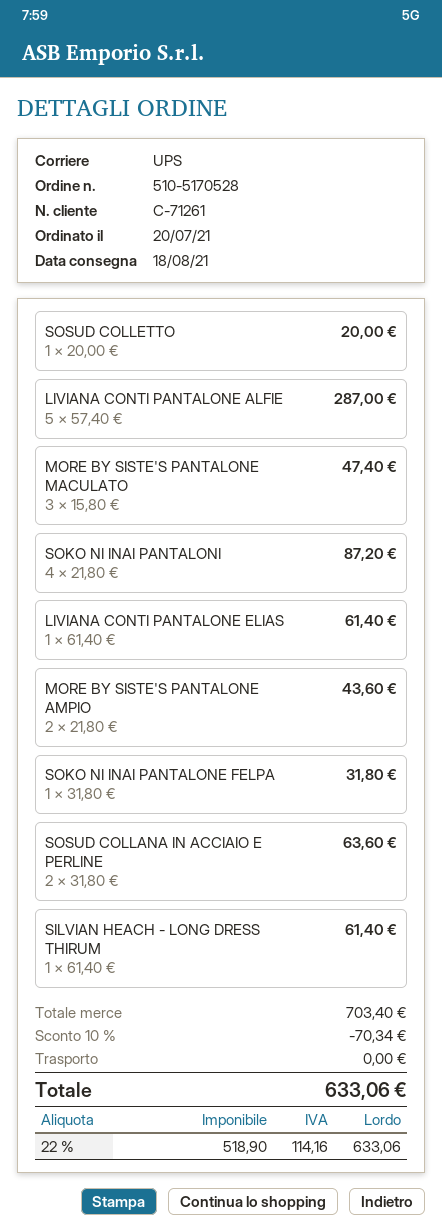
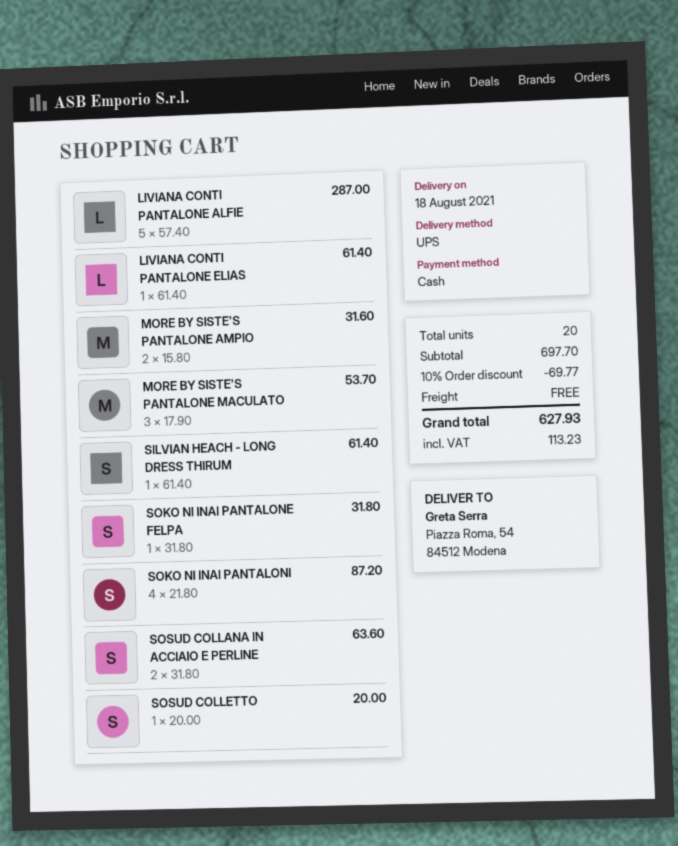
MORE BY SISTE'S PANTALONE MACULATO: 3 x 15.80 = 47.40 -> 3 x 17.90 = 53.70
MORE BY SISTE'S PANTALONE AMPIO: 2 x 21.80 = 43.60 -> 2 x 15.80 = 31.60
subtotal: 703.40 -> 697.70
discount: 10% = 70.34 -> 10% = 69.77
tax: 114.16 -> 113.23
total: 633.06 -> 627.93

